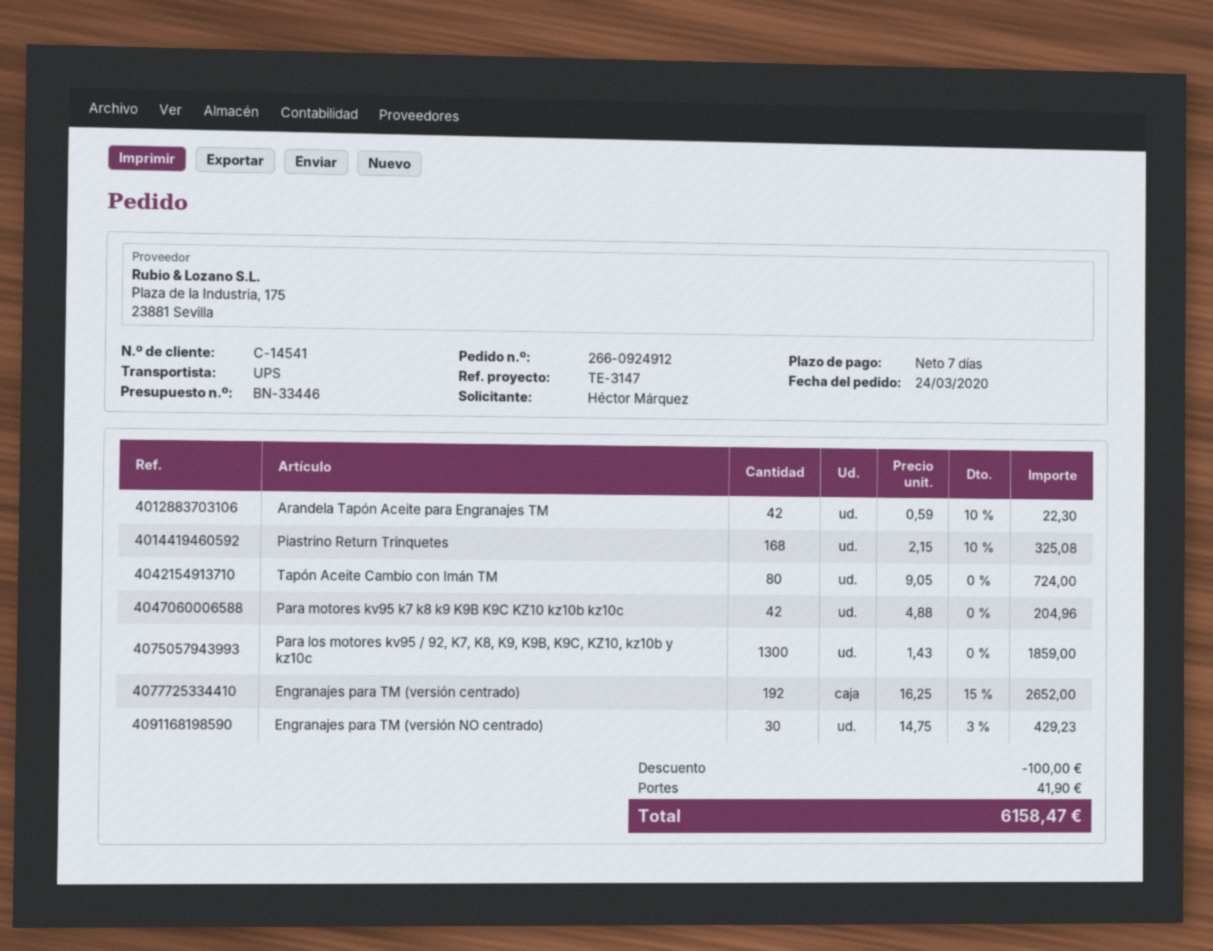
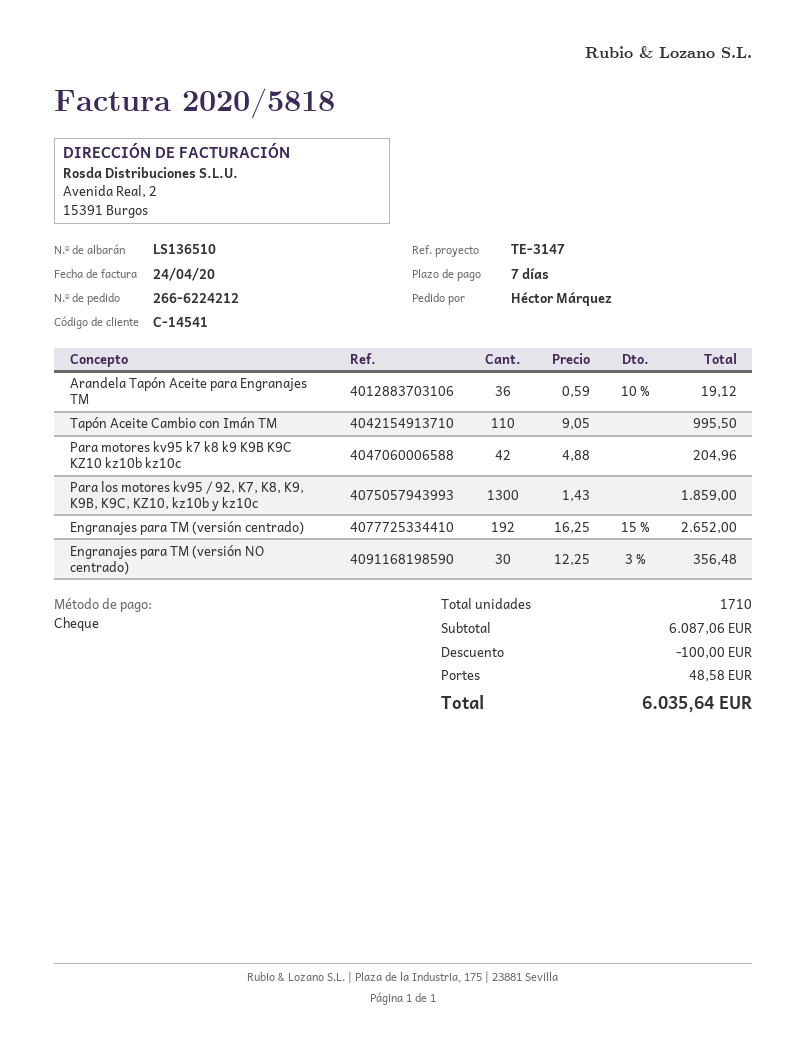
order number: 266-0924912 -> 266-6224212
Arandela Tapón Aceite para Engranajes TM: 42 x 0.59 - 10% = 22.30 -> 36 x 0.59 - 10% = 19.12
Piastrino Return Trinquetes: 168 x 2.15 - 10% = 325.08 -> none
Tapón Aceite Cambio con Imán TM: 80 x 9.05 = 724.00 -> 110 x 9.05 = 995.50
Engranajes para TM (versión NO centrado): 30 x 14.75 - 3% = 429.23 -> 30 x 12.25 - 3% = 356.48
shipping: 41.90 -> 48.58
total: 6158.47 -> 6035.64

